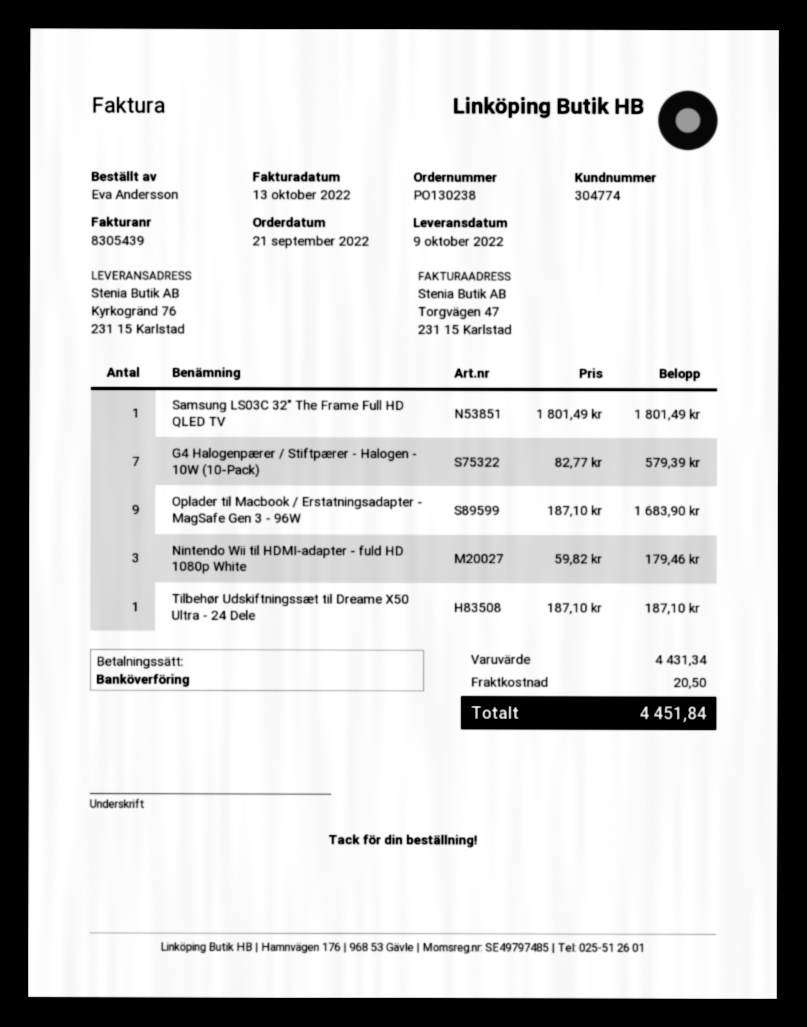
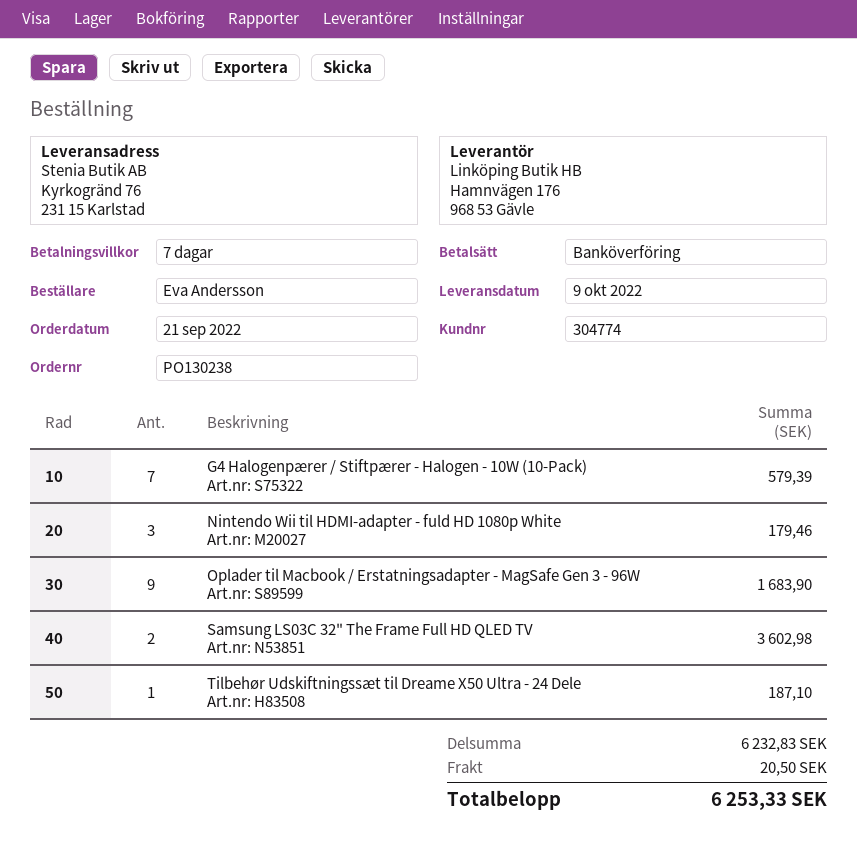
Samsung LS03C 32" The Frame Full HD QLED TV: 1 for 1801.49 -> 2 for 3602.98
subtotal: 4431.34 -> 6232.83
total: 4451.84 -> 6253.33

